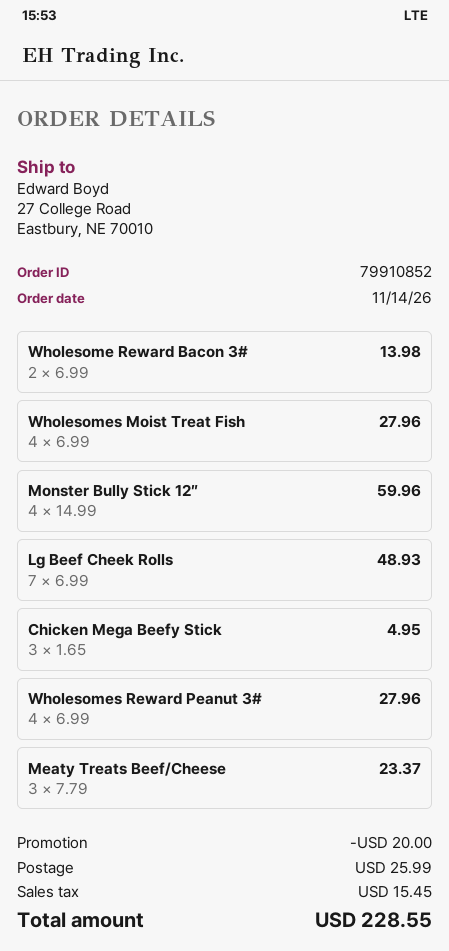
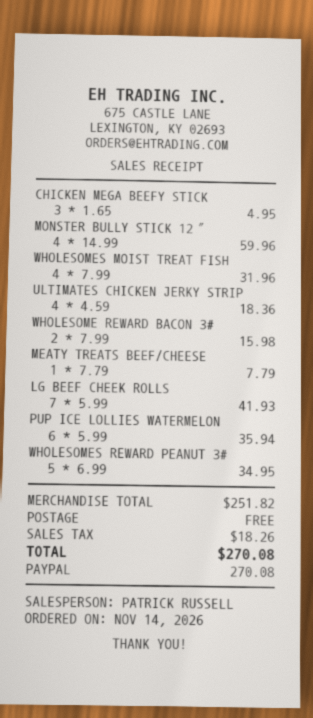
Wholesome Reward Bacon 3#: 2 x 6.99 = 13.98 -> 2 x 7.99 = 15.98
Wholesomes Moist Treat Fish: 4 x 6.99 = 27.96 -> 4 x 7.99 = 31.96
Lg Beef Cheek Rolls: 7 x 6.99 = 48.93 -> 7 x 5.99 = 41.93
Wholesomes Reward Peanut 3#: 4 x 6.99 = 27.96 -> 5 x 6.99 = 34.95
Meaty Treats Beef/Cheese: 3 x 7.79 = 23.37 -> 1 x 7.79 = 7.79
ULTIMATES CHICKEN JERKY STRIP: none -> 4 x 4.59 = 18.36
PUP ICE LOLLIES WATERMELON: none -> 6 x 5.99 = 35.94
discount: 20.00 -> none
shipping: 25.99 -> 0.00
tax: 15.45 -> 18.26
total: 228.55 -> 270.08

